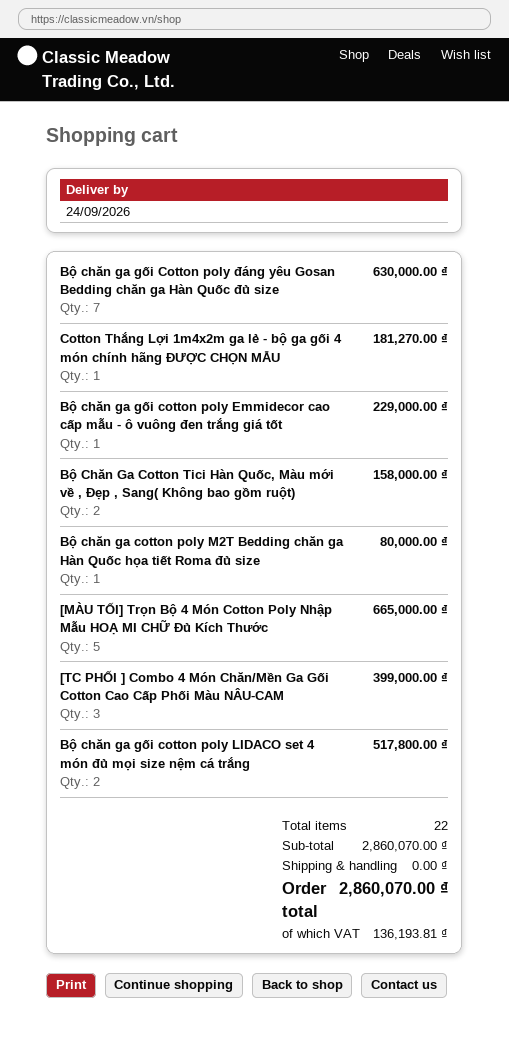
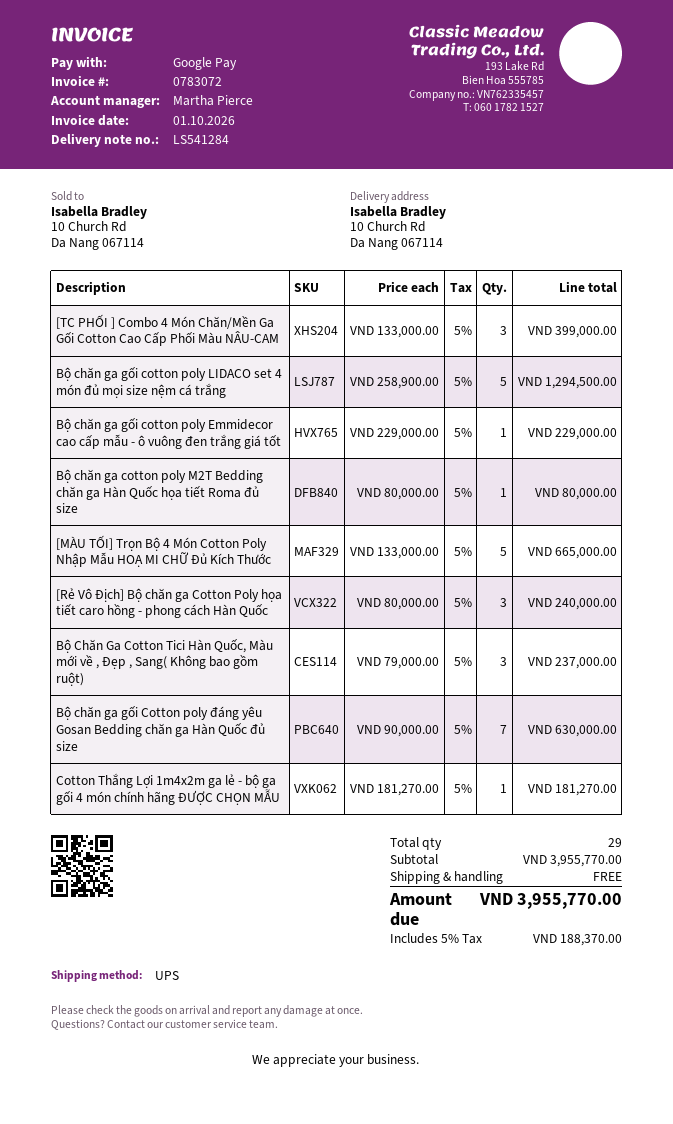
Bộ Chăn Ga Cotton Tici Hàn Quốc, Màu mới về , Đẹp , Sang( Không bao gồm ruột): 2 for 158000.00 -> 3 for 237000.00
Bộ chăn ga gối cotton poly LIDACO set 4 món đủ mọi size nệm cá trắng: 2 for 517800.00 -> 5 for 1294500.00
[Rẻ Vô Địch] Bộ chăn ga Cotton Poly họa tiết caro hồng - phong cách Hàn Quốc: none -> 3 for 240000.00
total quantity: 22 -> 29
subtotal: 2860070.00 -> 3955770.00
tax: 136193.81 -> 188370.00
total: 2860070.00 -> 3955770.00

